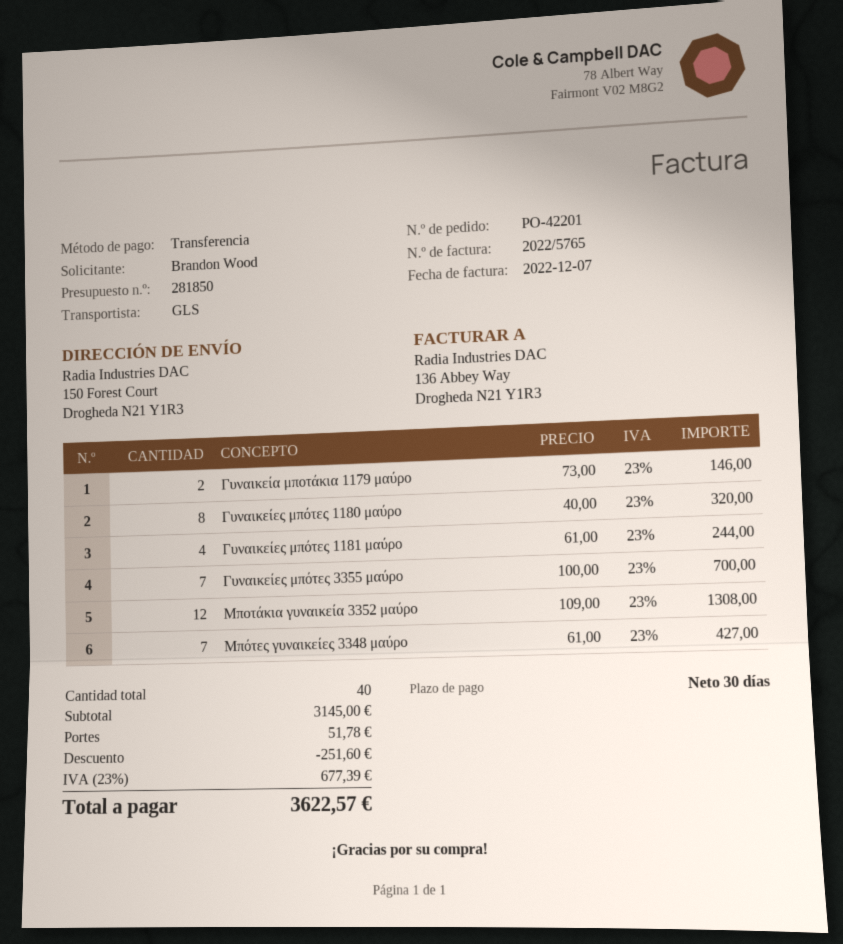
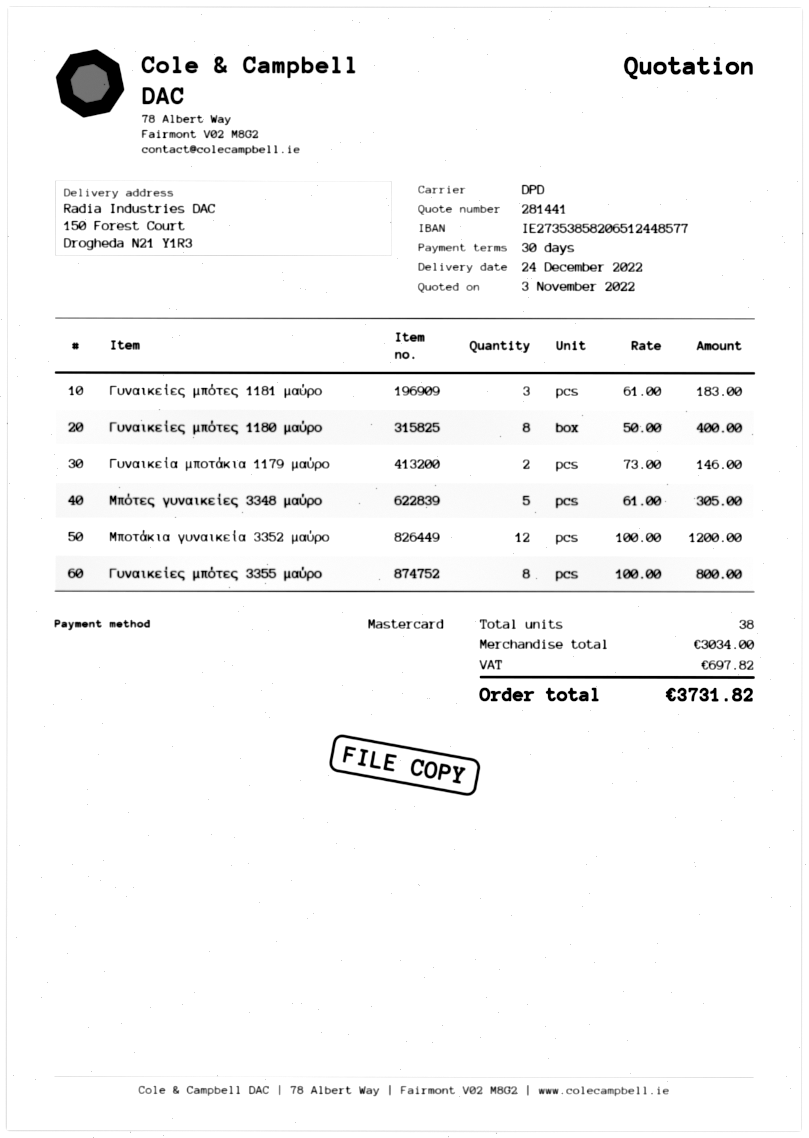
quote number: 281850 -> 281441
payment method: bank transfer -> Mastercard
shipping method: GLS -> DPD
Γυναικείες μπότες 1180 μαύρο: 8 x 40.00 = 320.00 -> 8 x 50.00 = 400.00
Γυναικείες μπότες 1181 μαύρο: 4 x 61.00 = 244.00 -> 3 x 61.00 = 183.00
Γυναικείες μπότες 3355 μαύρο: 7 x 100.00 = 700.00 -> 8 x 100.00 = 800.00
Μποτάκια γυναικεία 3352 μαύρο: 12 x 109.00 = 1308.00 -> 12 x 100.00 = 1200.00
Μπότες γυναικείες 3348 μαύρο: 7 x 61.00 = 427.00 -> 5 x 61.00 = 305.00
total quantity: 40 -> 38
subtotal: 3145.00 -> 3034.00
discount: 251.60 -> none
shipping: 51.78 -> none
tax: 677.39 -> 697.82
total: 3622.57 -> 3731.82

